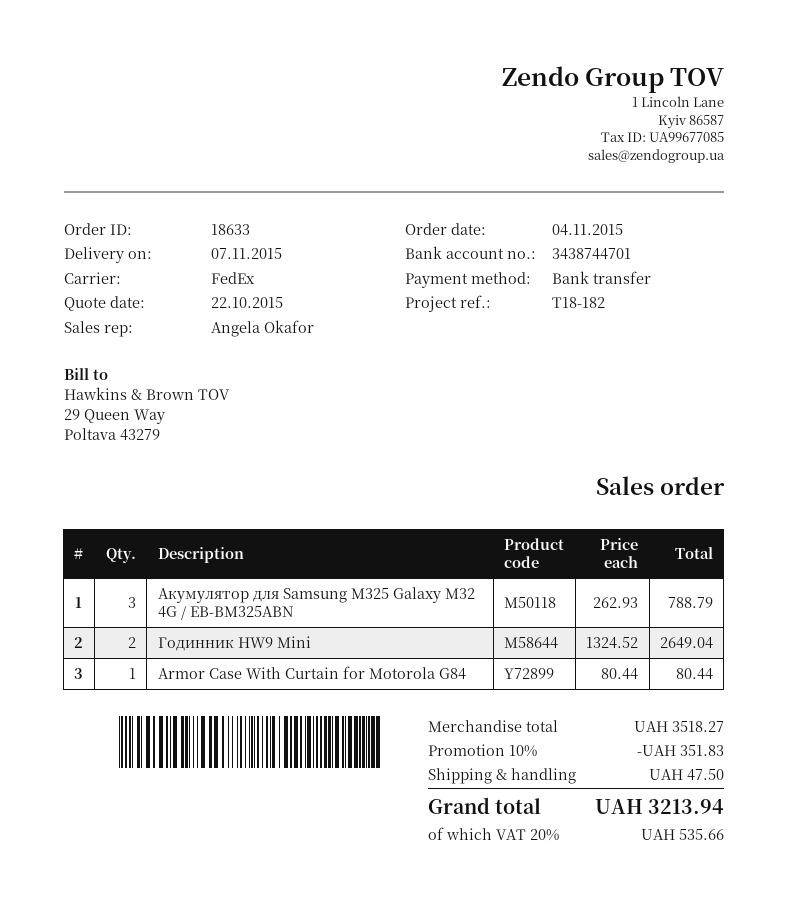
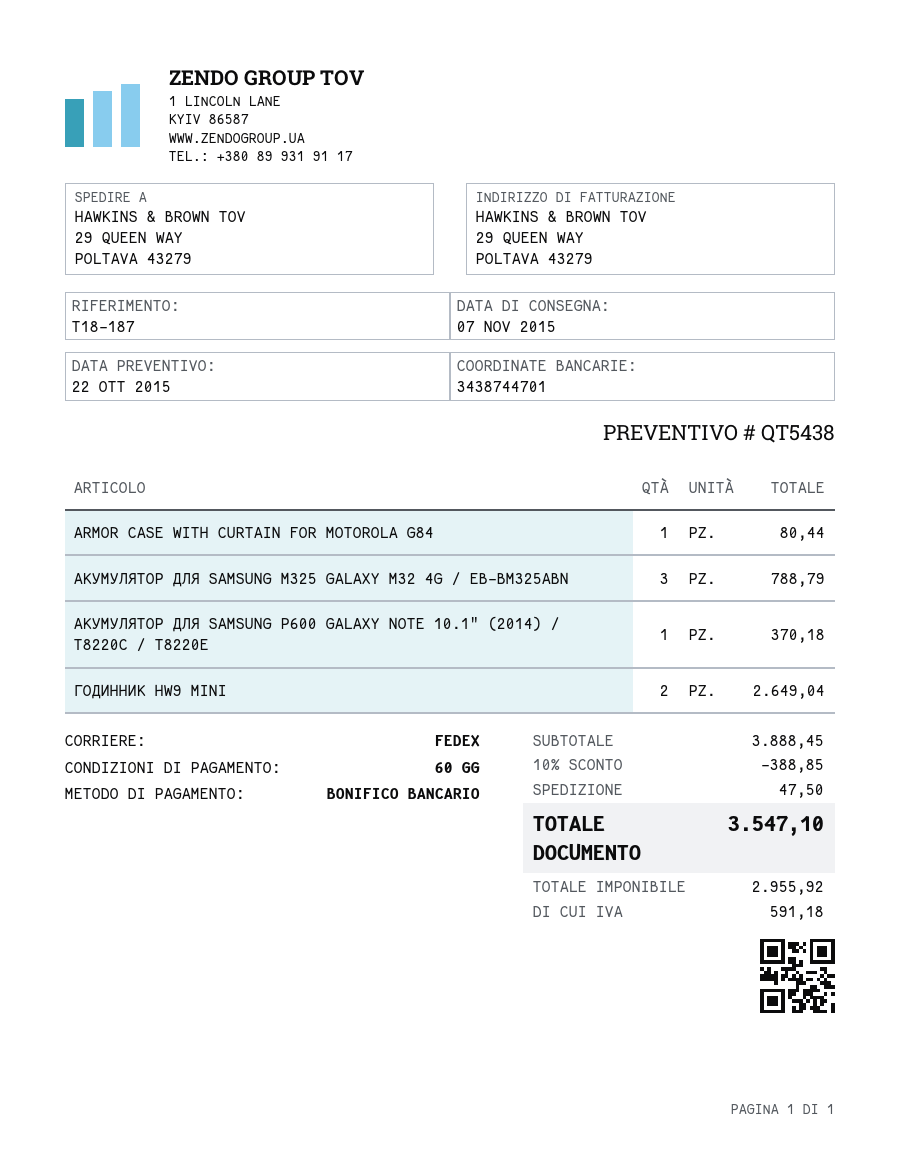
reference: T18-182 -> T18-187
АКУМУЛЯТОР ДЛЯ SAMSUNG P600 GALAXY NOTE 10.1" (2014) / T8220C / T8220E: none -> 1 for 370.18
subtotal: 3518.27 -> 3888.45
discount: 10% = 351.83 -> 10% = 388.85
tax: 535.66 -> 591.18
total: 3213.94 -> 3547.10

